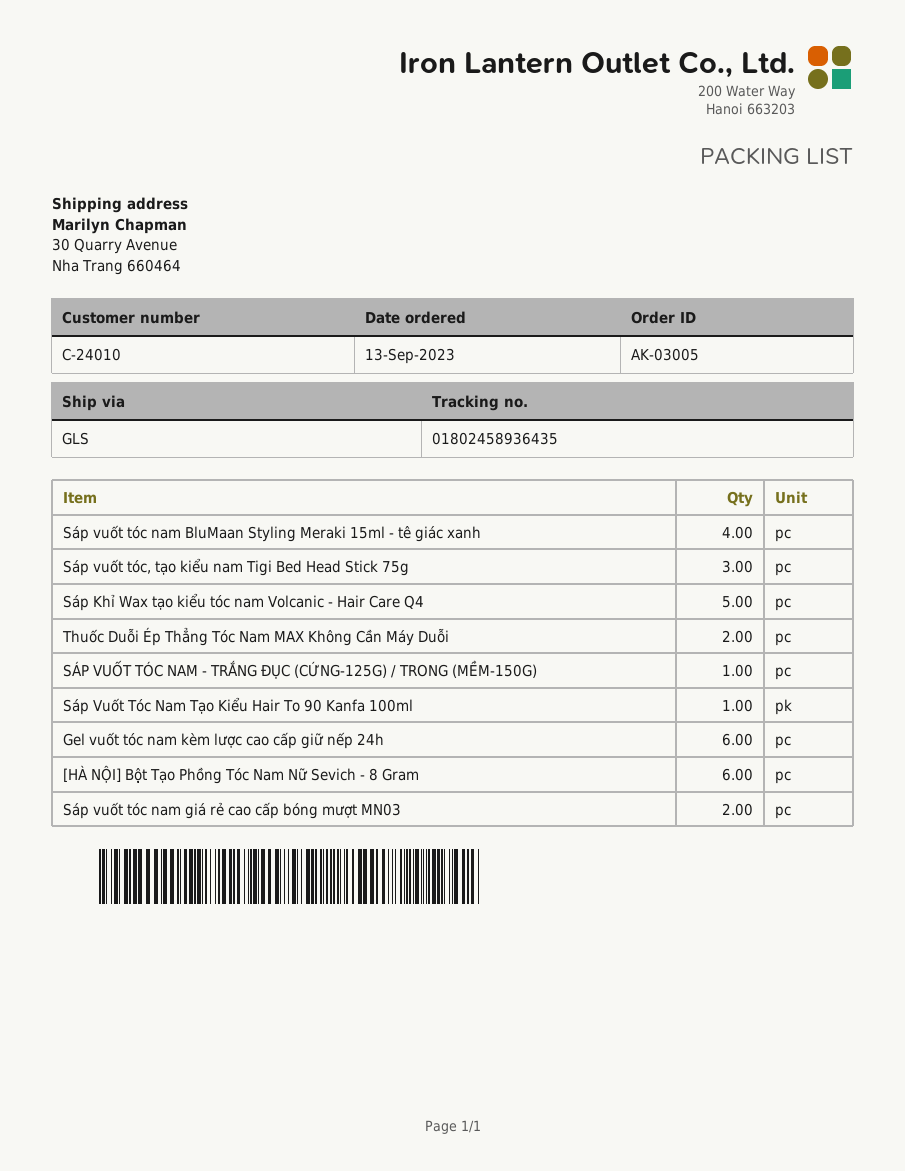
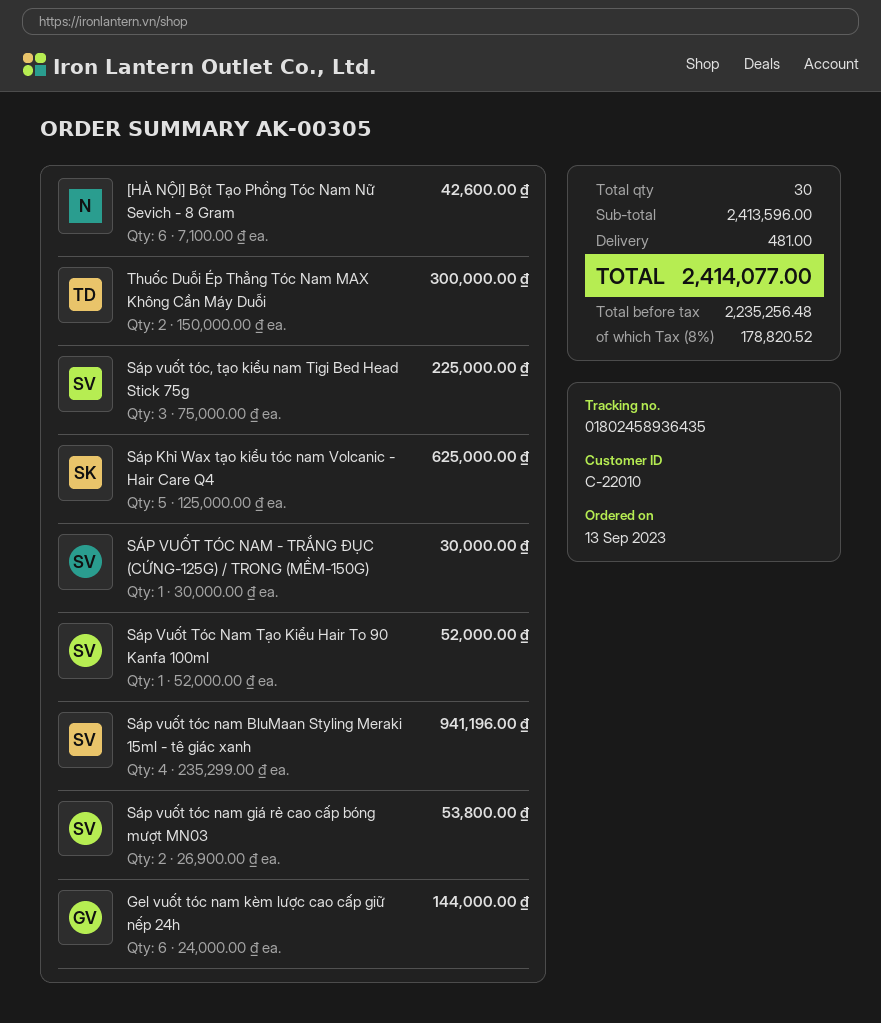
order number: AK-03005 -> AK-00305
customer number: C-24010 -> C-22010

